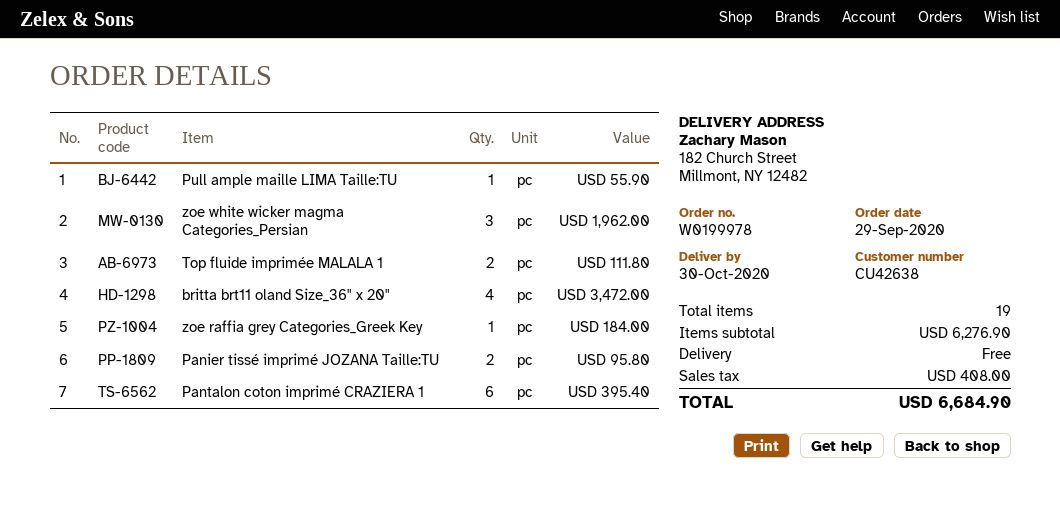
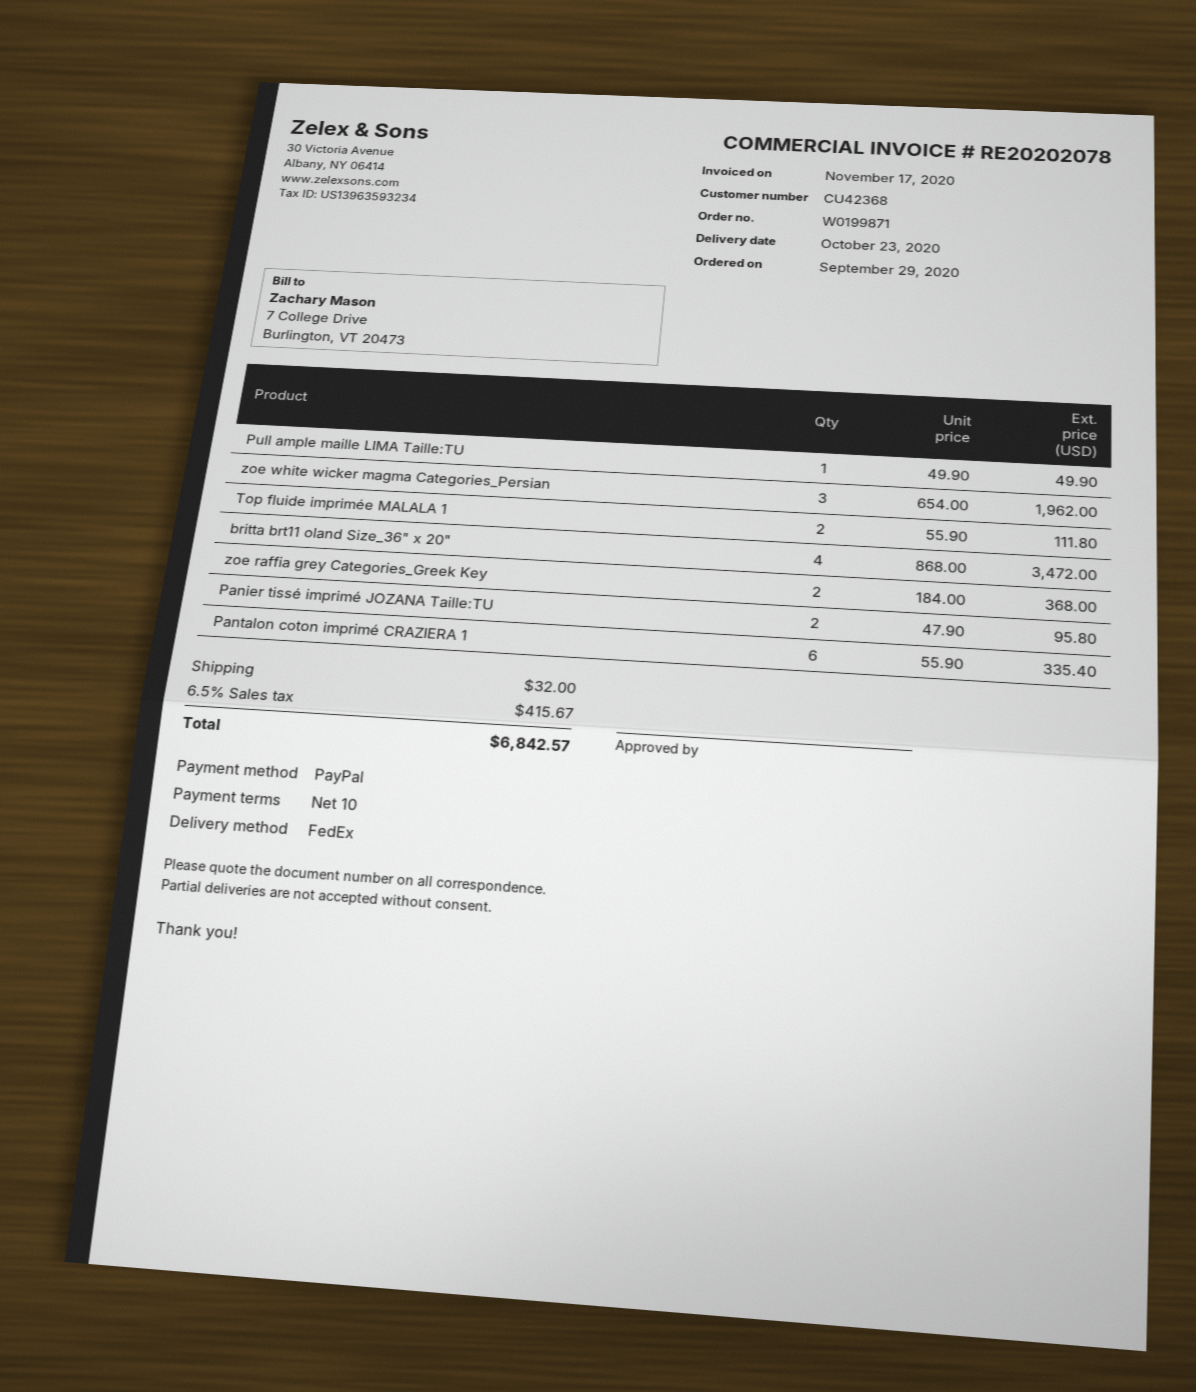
order number: W0199978 -> W0199871
delivery date: 2020-10-30 -> 2020-10-23
customer number: CU42638 -> CU42368
Pull ample maille LIMA Taille:TU: 1 for 55.90 -> 1 for 49.90
zoe raffia grey Categories_Greek Key: 1 for 184.00 -> 2 for 368.00
Pantalon coton imprimé CRAZIERA 1: 6 for 395.40 -> 6 for 335.40
shipping: 0.00 -> 32.00
tax: 408.00 -> 415.67
total: 6684.90 -> 6842.57

